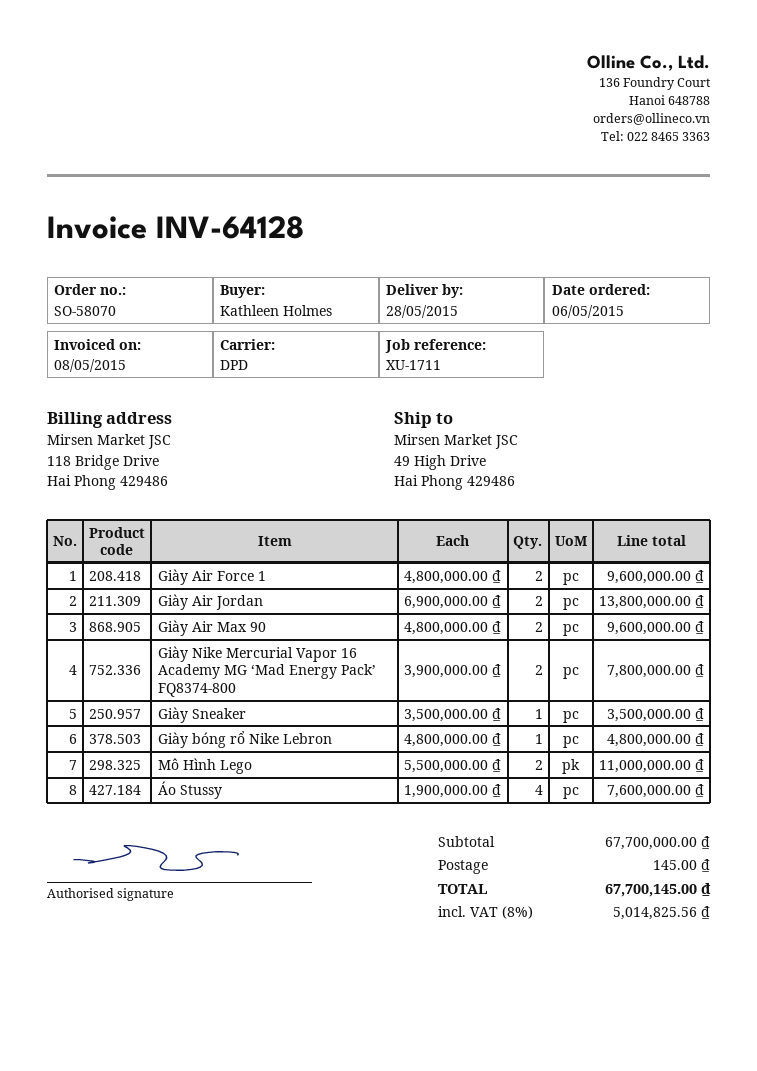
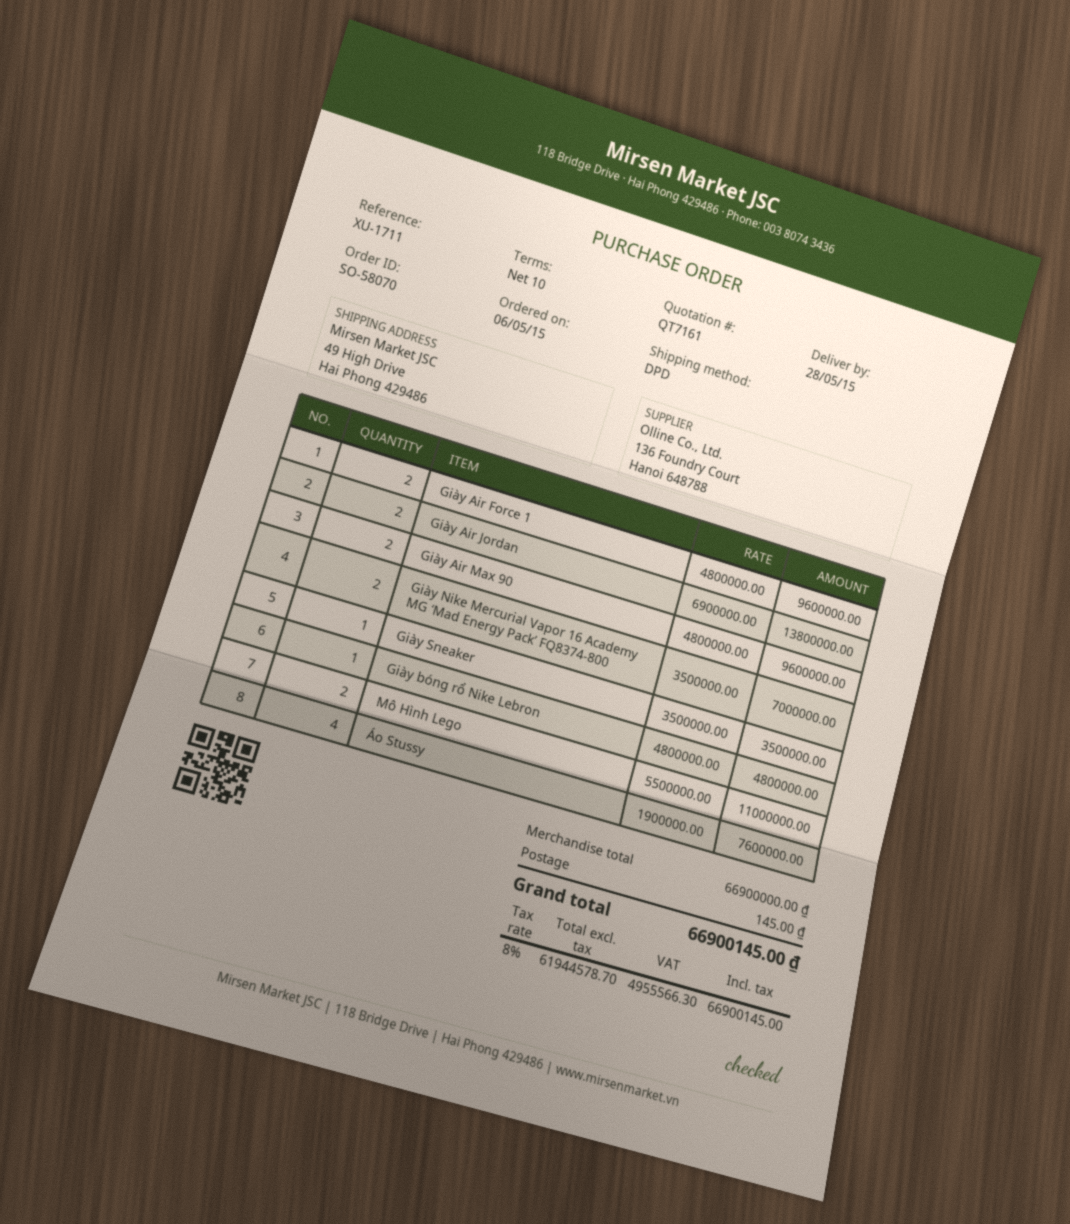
Giày Nike Mercurial Vapor 16 Academy MG ‘Mad Energy Pack’ FQ8374-800: 2 x 3900000.00 = 7800000.00 -> 2 x 3500000.00 = 7000000.00
subtotal: 67700000.00 -> 66900000.00
tax: 8% = 5014825.56 -> 8% = 4955566.30
total: 67700145.00 -> 66900145.00

